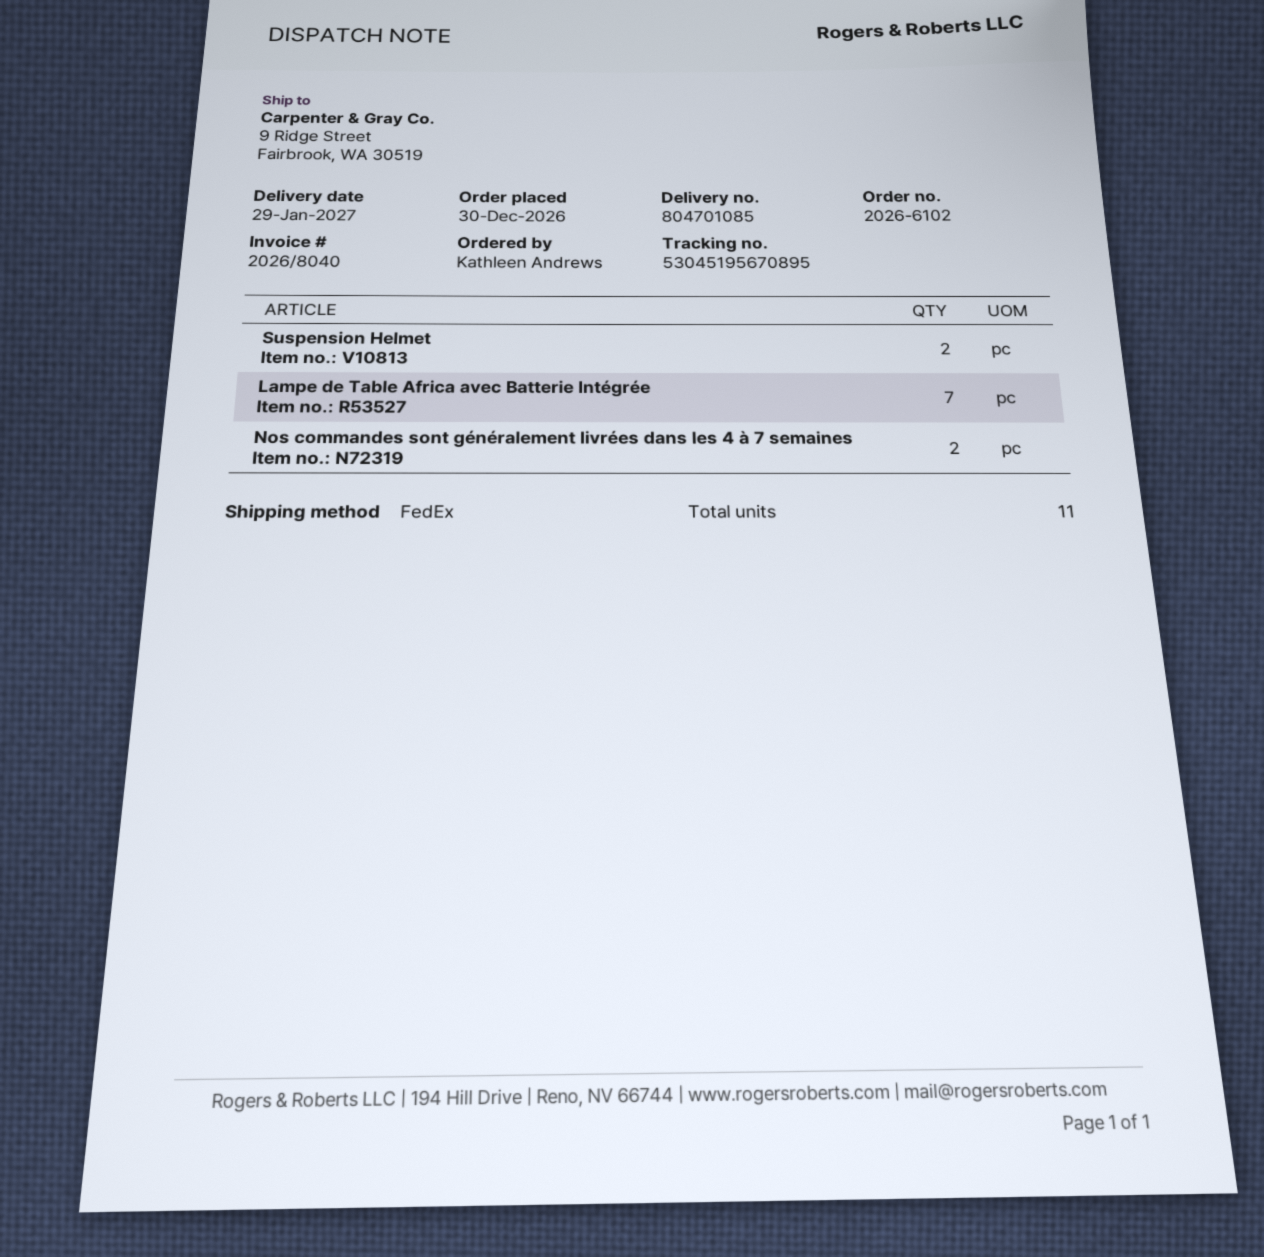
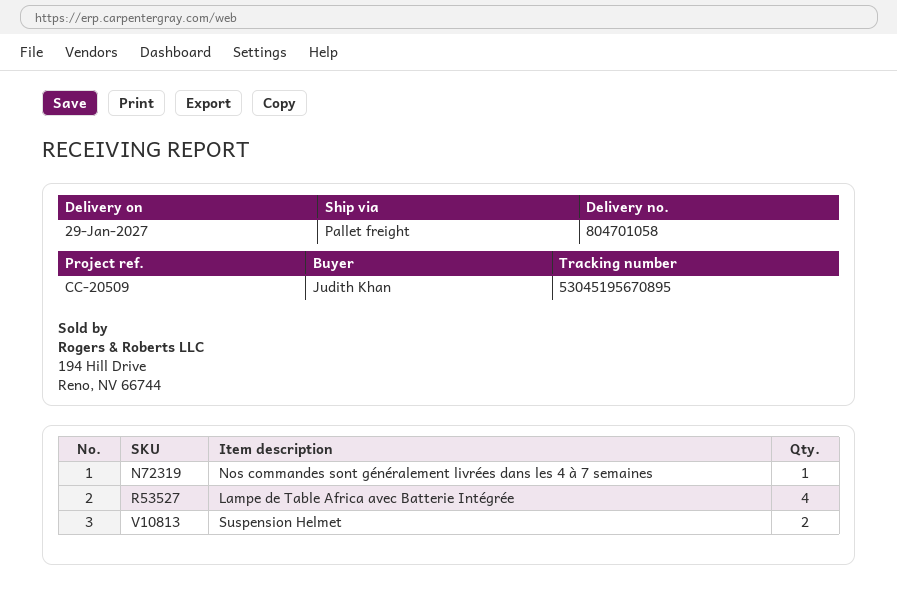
delivery note number: 804701085 -> 804701058
ordered by: Kathleen Andrews -> Judith Khan
shipping method: FedEx -> pallet freight
Lampe de Table Africa avec Batterie Intégrée: 7 -> 4
Nos commandes sont généralement livrées dans les 4 à 7 semaines: 2 -> 1

